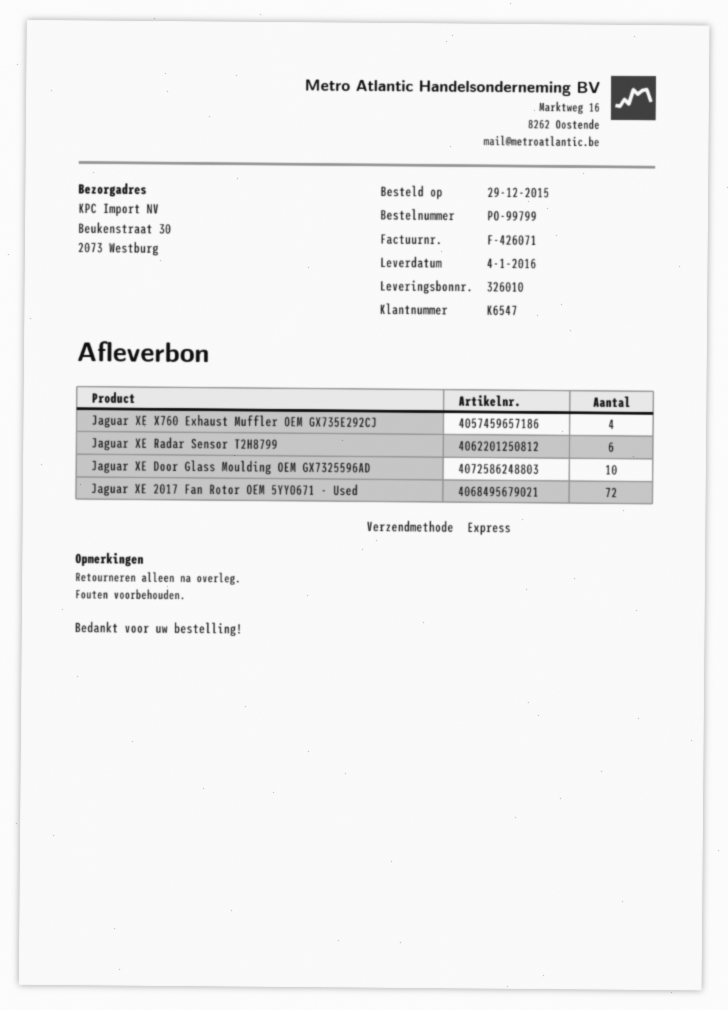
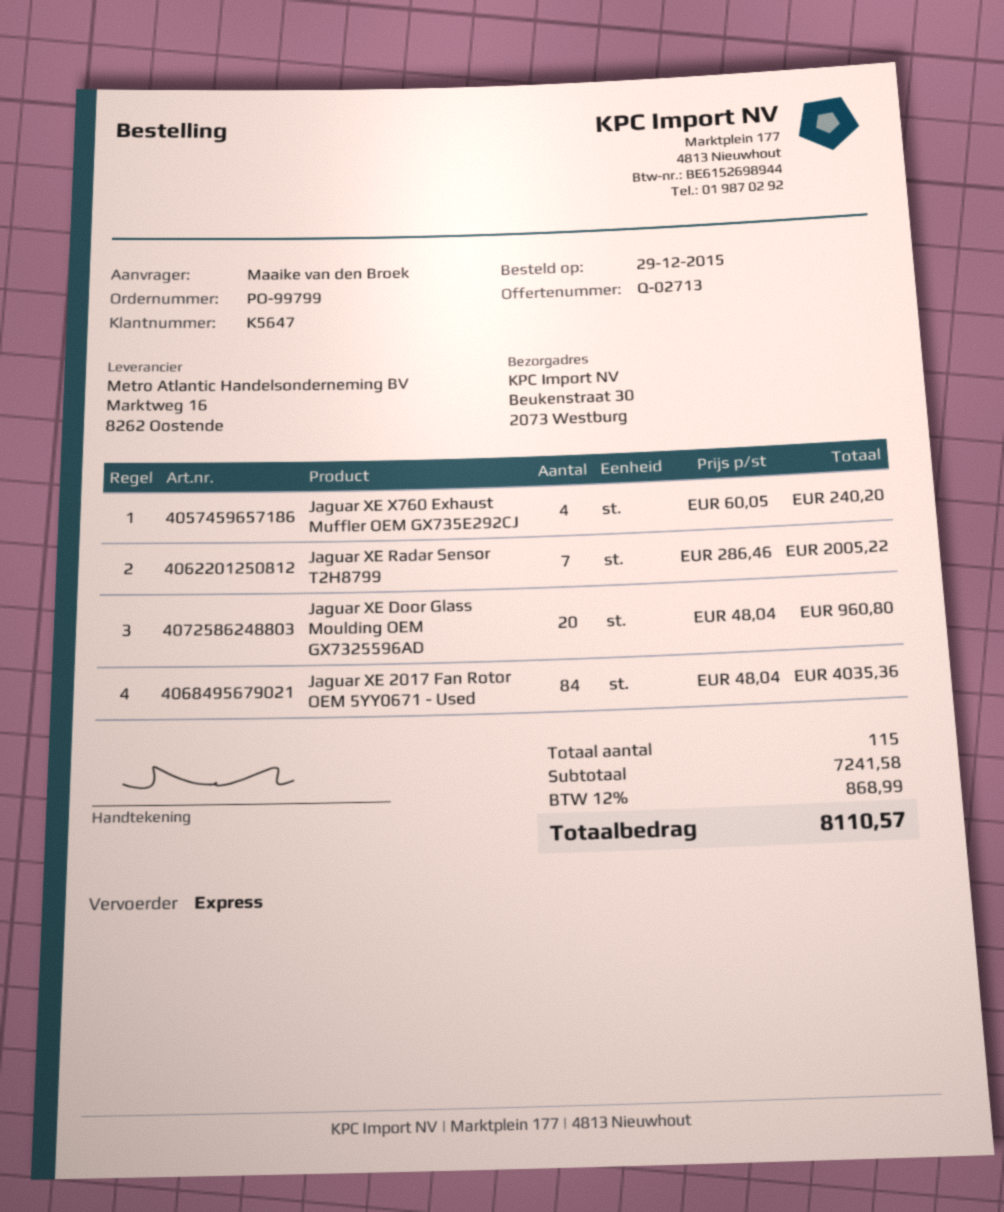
customer number: K6547 -> K5647
Jaguar XE Radar Sensor T2H8799: 6 -> 7
Jaguar XE Door Glass Moulding OEM GX7325596AD: 10 -> 20
Jaguar XE 2017 Fan Rotor OEM 5YY0671 - Used: 72 -> 84

